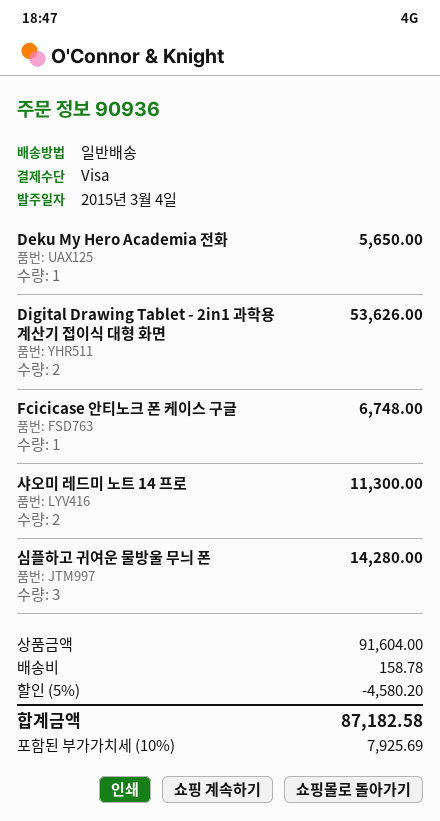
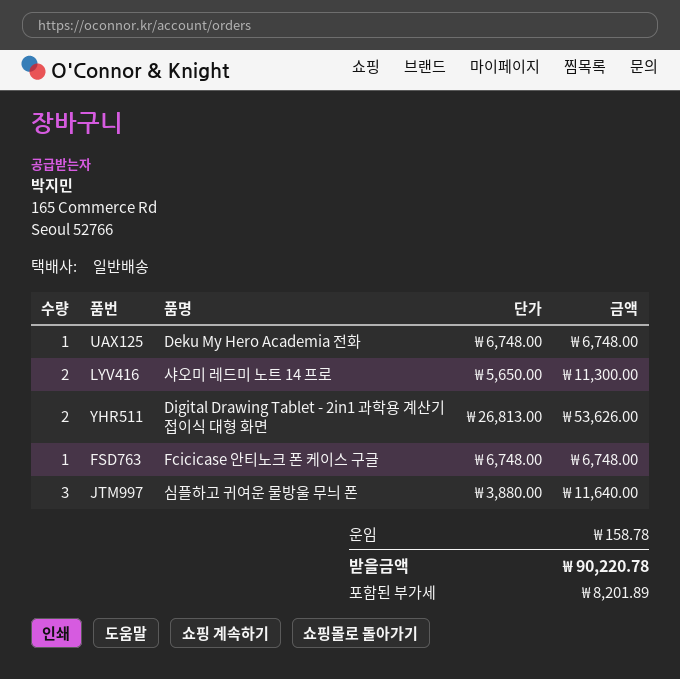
Deku My Hero Academia 전화: 1 for 5650.00 -> 1 for 6748.00
심플하고 귀여운 물방울 무늬 폰: 3 for 14280.00 -> 3 for 11640.00
discount: 5% = 4580.20 -> none
tax: 7925.69 -> 8201.89
total: 87182.58 -> 90220.78

